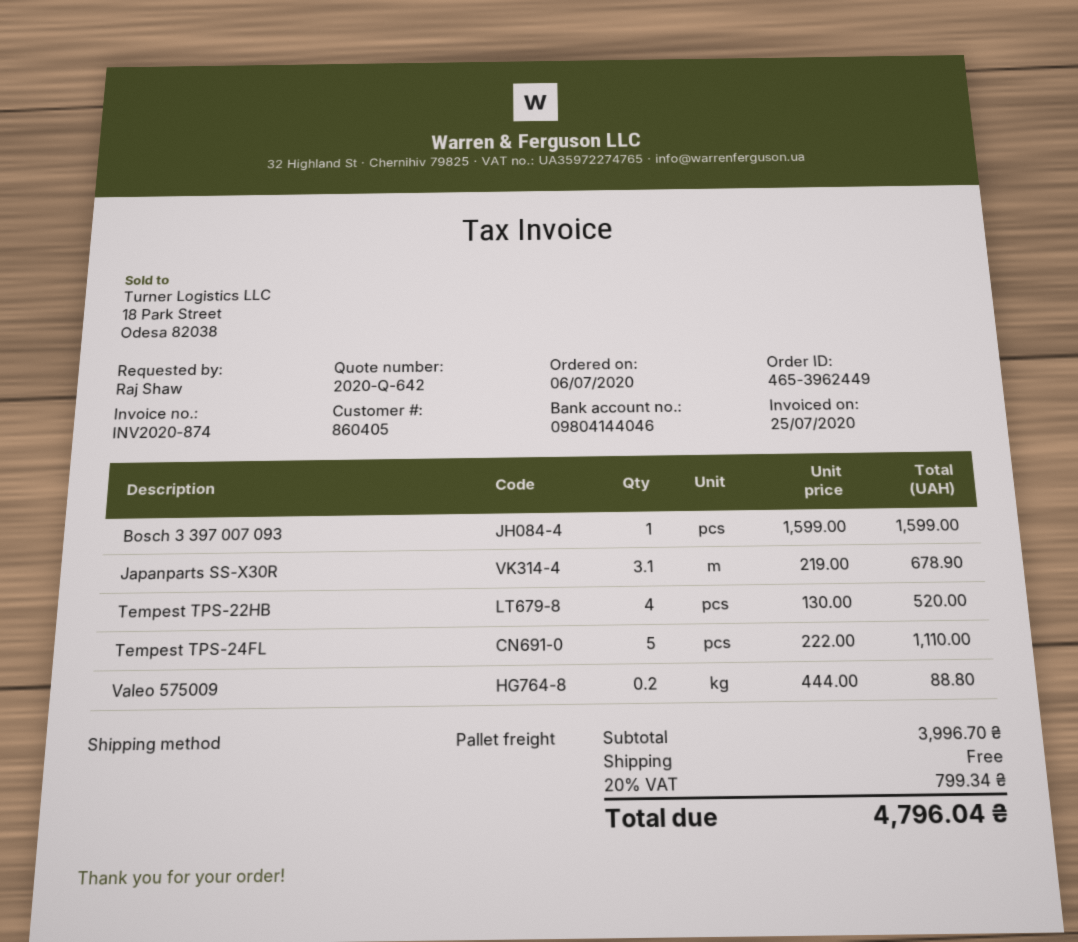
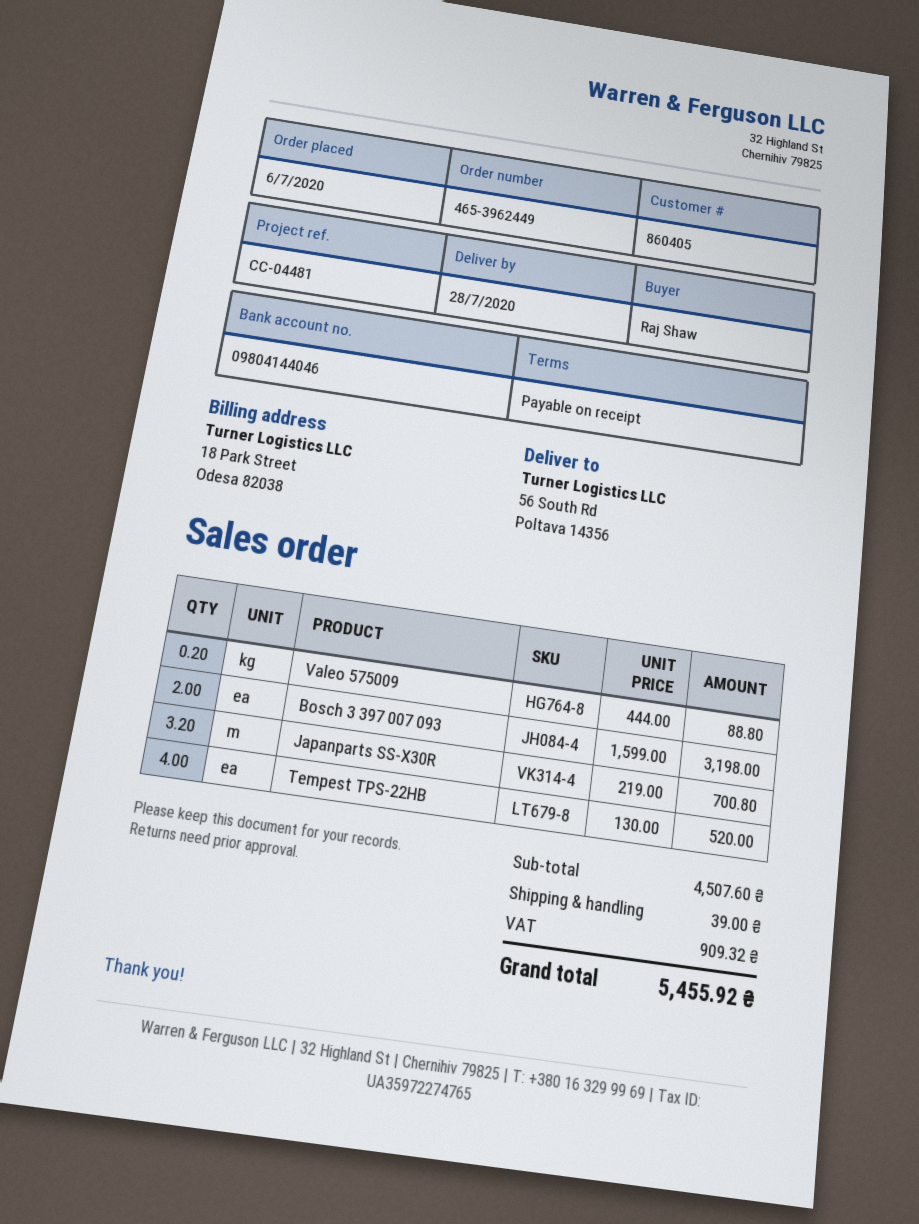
Bosch 3 397 007 093: 1 x 1599.00 = 1599.00 -> 2 x 1599.00 = 3198.00
Japanparts SS-X30R: 3.1 x 219.00 = 678.90 -> 3.2 x 219.00 = 700.80
Tempest TPS-24FL: 5 x 222.00 = 1110.00 -> none
subtotal: 3996.70 -> 4507.60
shipping: 0.00 -> 39.00
tax: 799.34 -> 909.32
total: 4796.04 -> 5455.92

